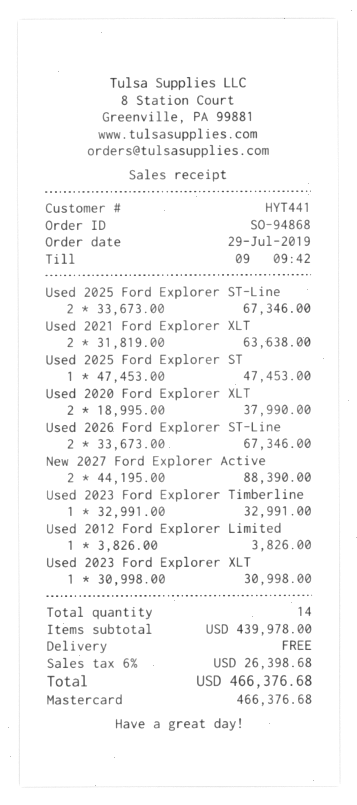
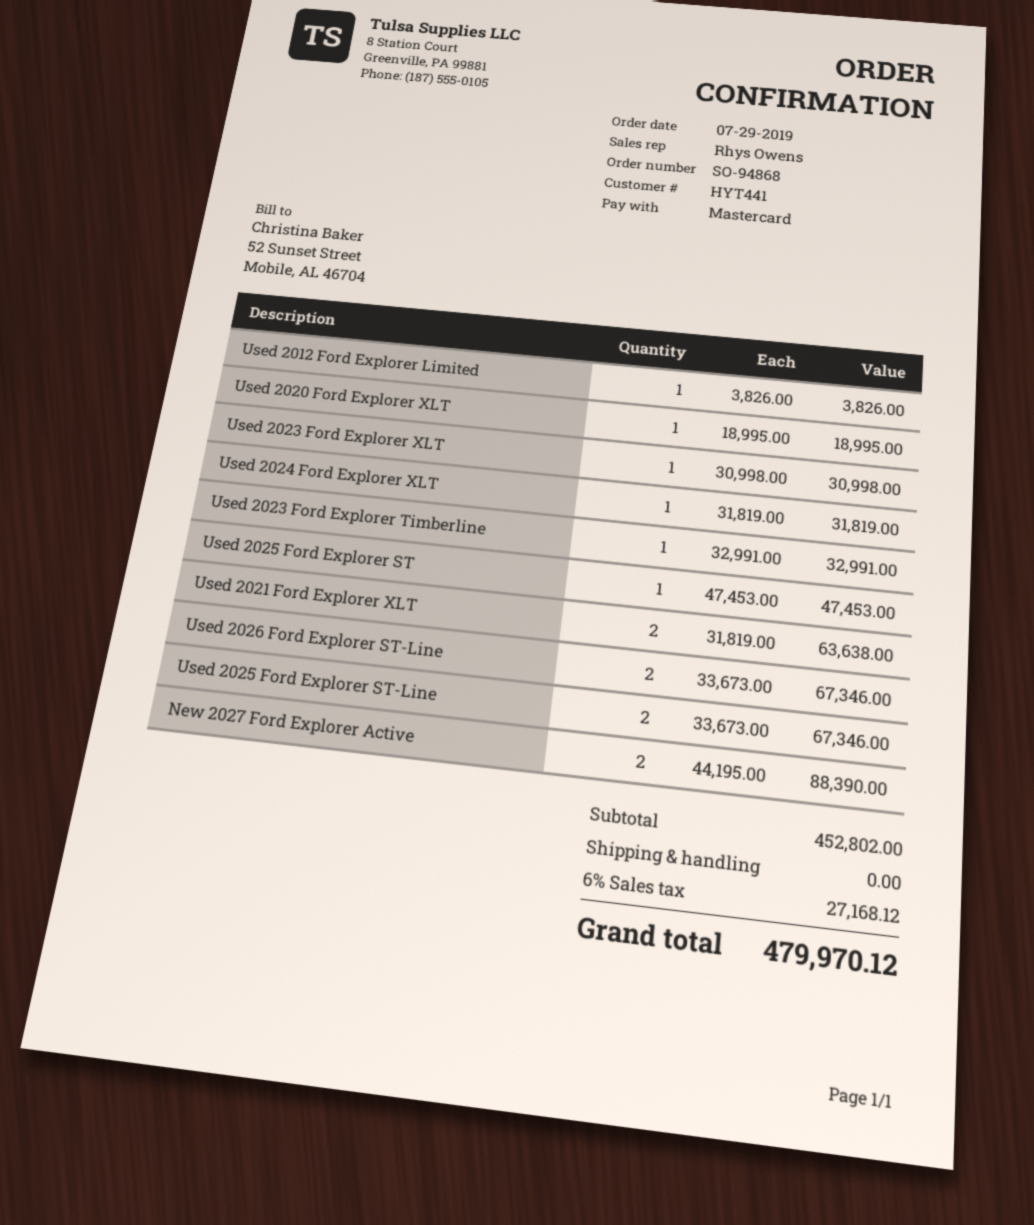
Used 2020 Ford Explorer XLT: 2 x 18995.00 = 37990.00 -> 1 x 18995.00 = 18995.00
Used 2024 Ford Explorer XLT: none -> 1 x 31819.00 = 31819.00
subtotal: 439978.00 -> 452802.00
tax: 6% = 26398.68 -> 6% = 27168.12
total: 466376.68 -> 479970.12

